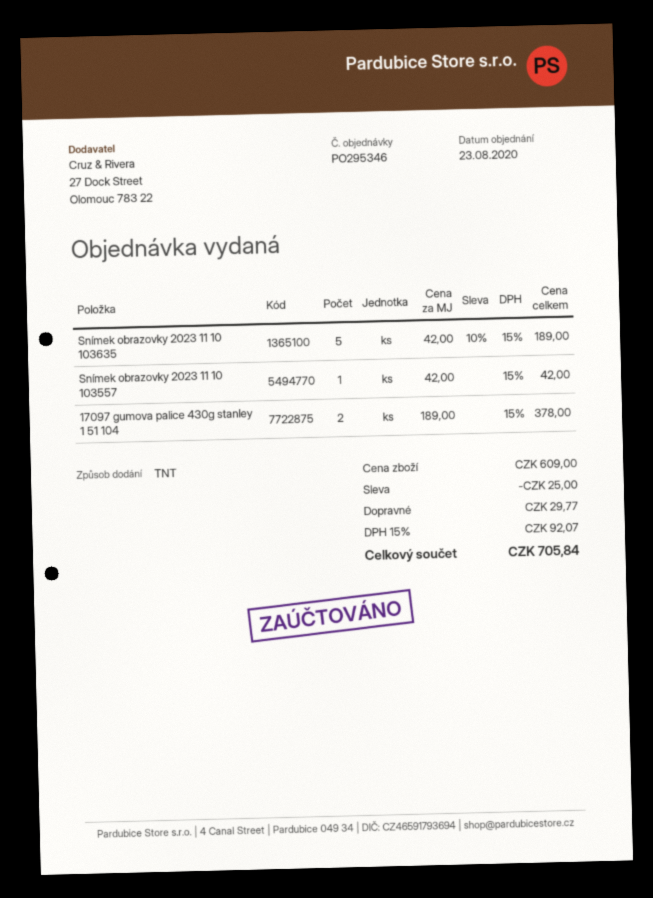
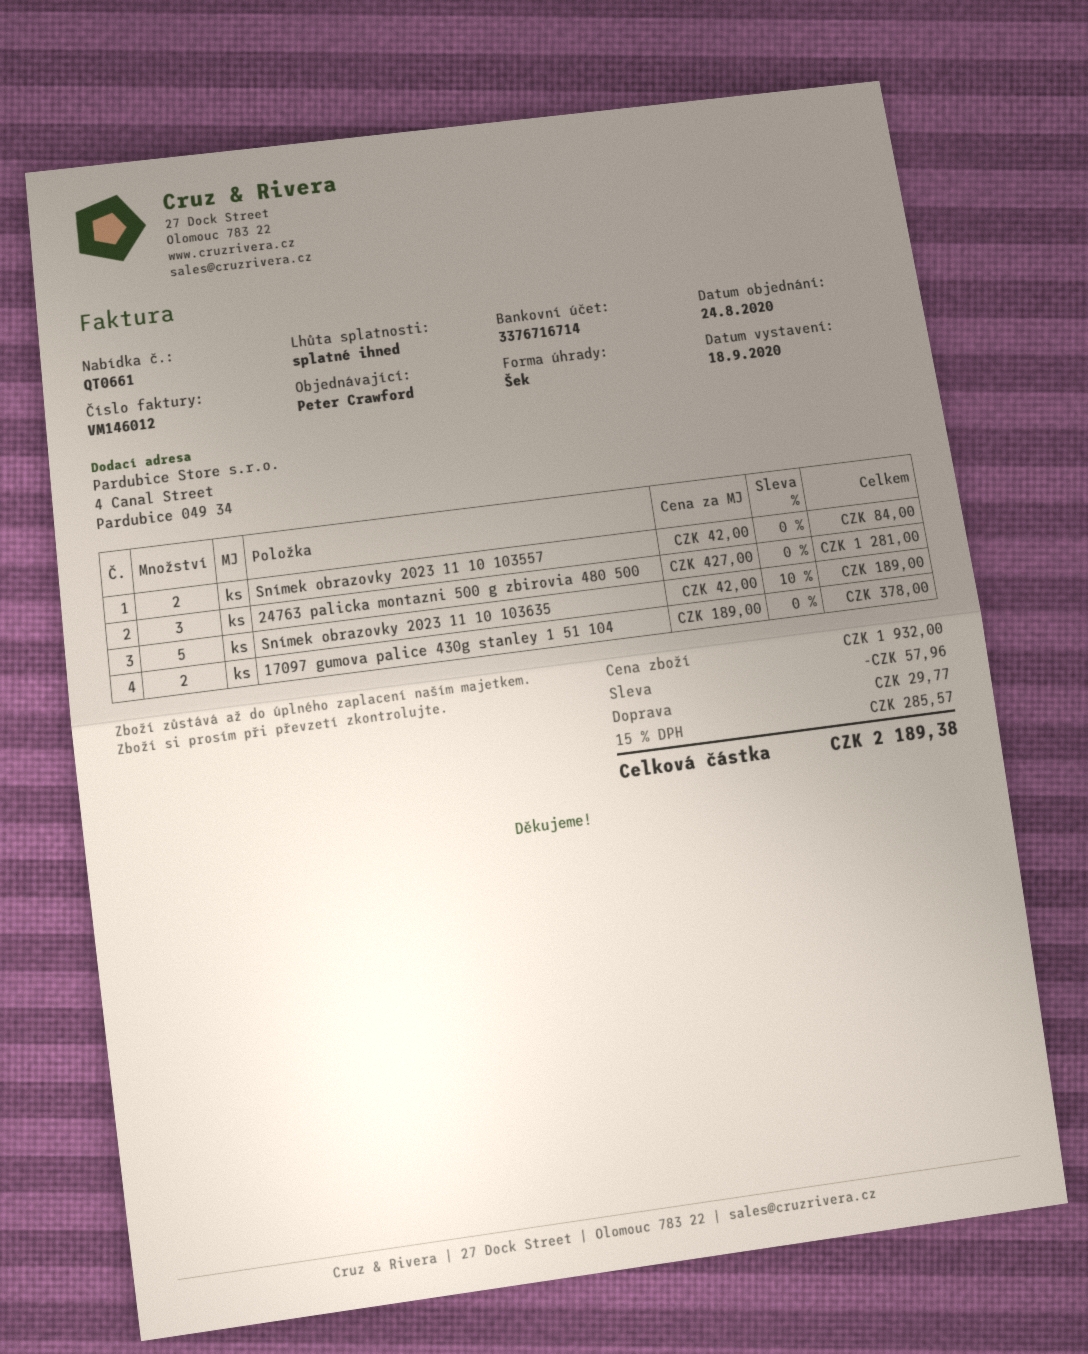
order date: 2020-08-23 -> 2020-08-24
Snímek obrazovky 2023 11 10 103557: 1 x 42.00 = 42.00 -> 2 x 42.00 = 84.00
24763 palicka montazni 500 g zbirovia 480 500: none -> 3 x 427.00 = 1281.00
subtotal: 609.00 -> 1932.00
discount: 25.00 -> 57.96
tax: 15% = 92.07 -> 15% = 285.57
total: 705.84 -> 2189.38

